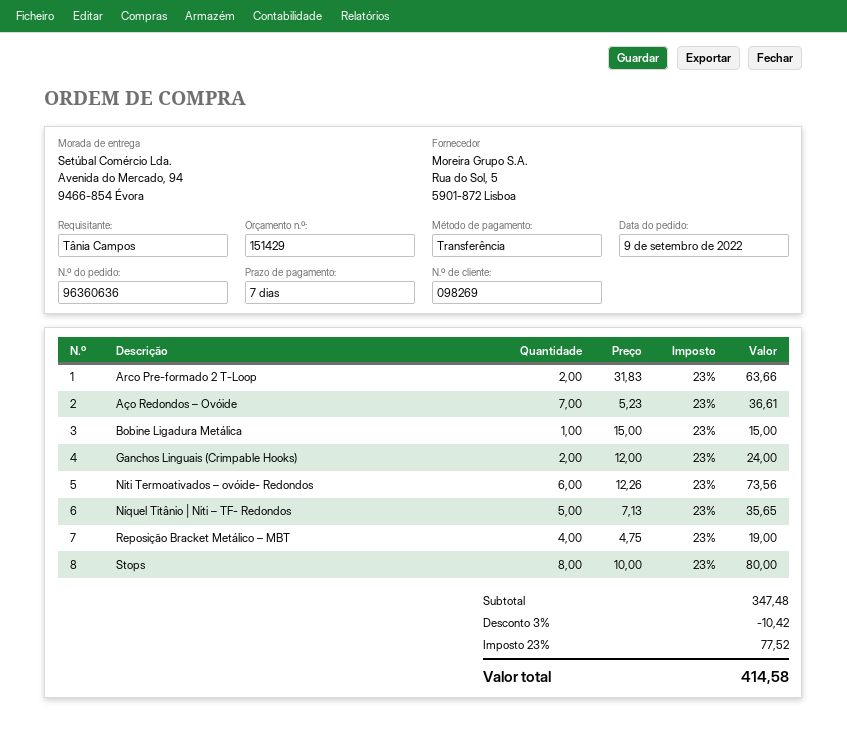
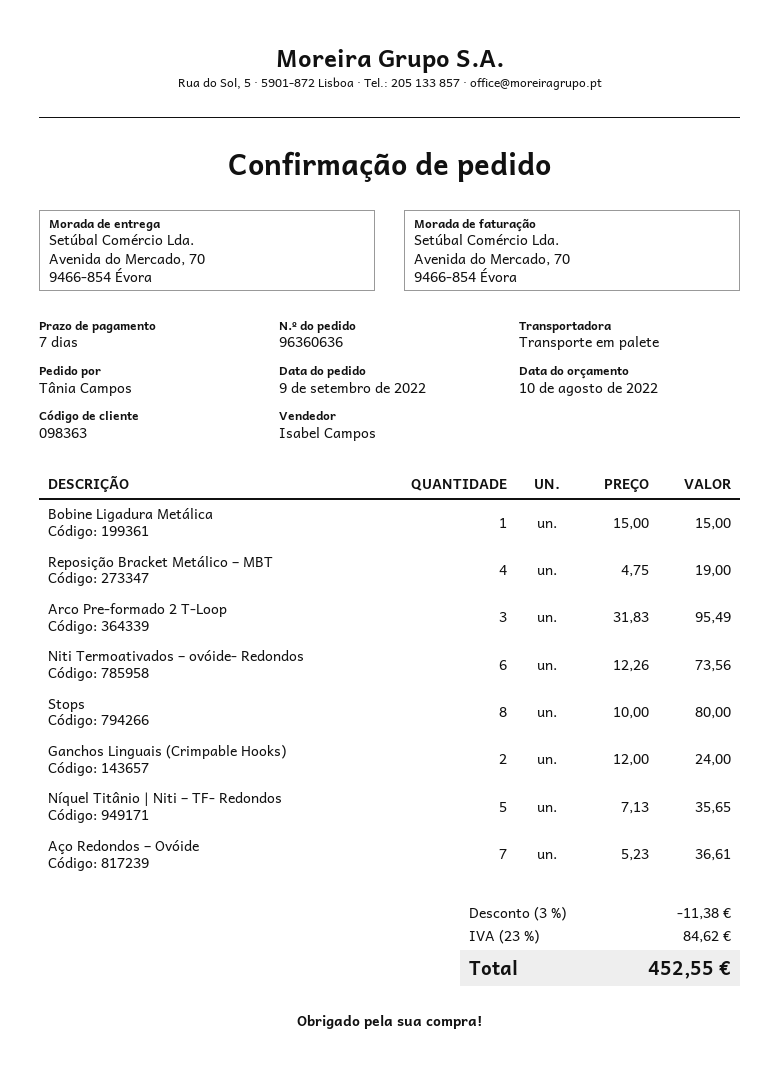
customer number: 098269 -> 098363
ship to: Avenida do Mercado, 94, 9466-854 Évora -> Avenida do Mercado, 70, 9466-854 Évora
Arco Pre-formado 2 T-Loop: 2 x 31.83 = 63.66 -> 3 x 31.83 = 95.49
discount: 3% = 10.42 -> 3% = 11.38
tax: 23% = 77.52 -> 23% = 84.62
total: 414.58 -> 452.55

